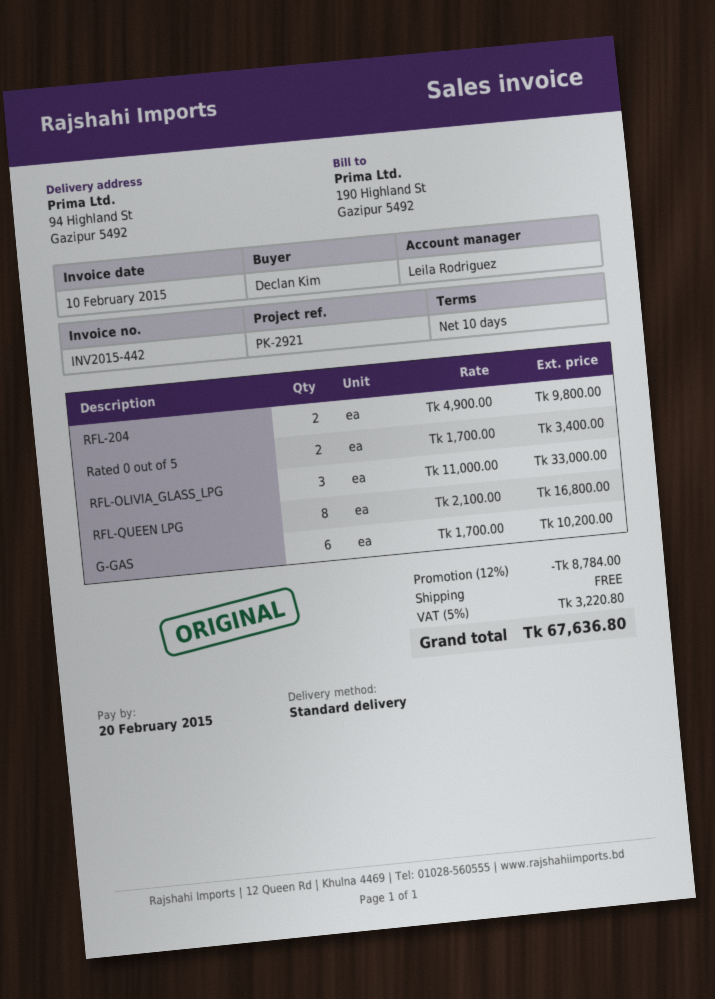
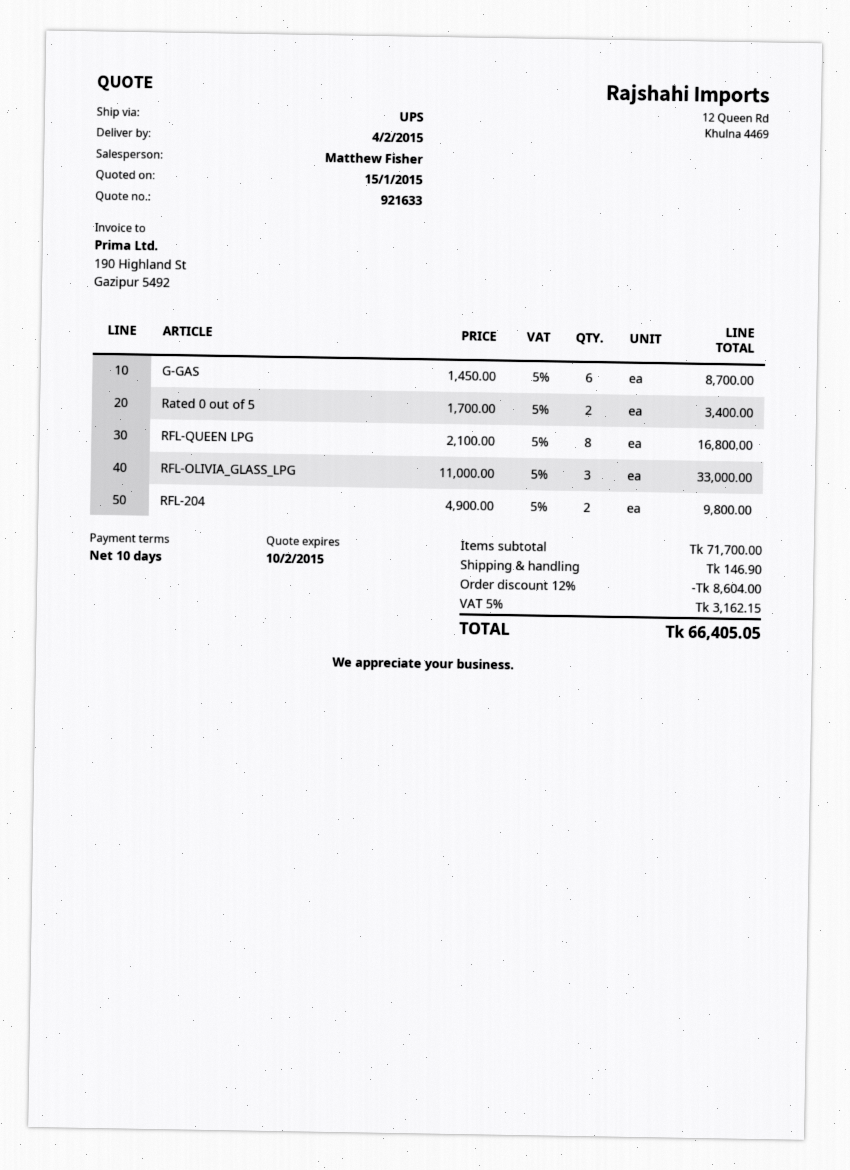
sales rep: Leila Rodriguez -> Matthew Fisher
shipping method: standard -> UPS
G-GAS: 6 x 1700.00 = 10200.00 -> 6 x 1450.00 = 8700.00
discount: 12% = 8784.00 -> 12% = 8604.00
shipping: 0.00 -> 146.90
tax: 5% = 3220.80 -> 5% = 3162.15
total: 67636.80 -> 66405.05

